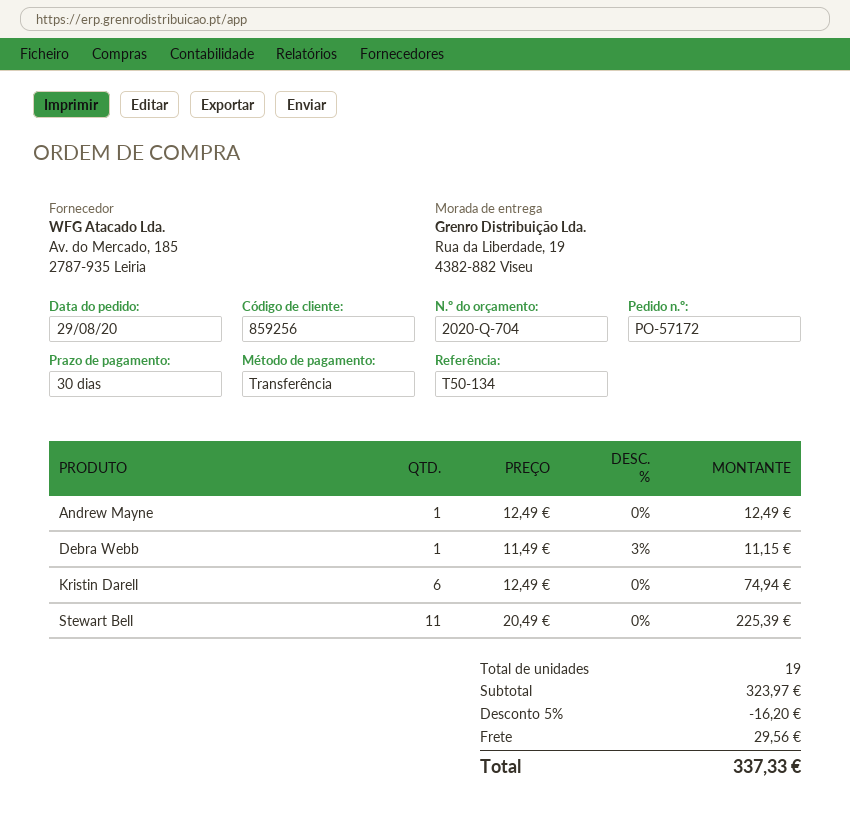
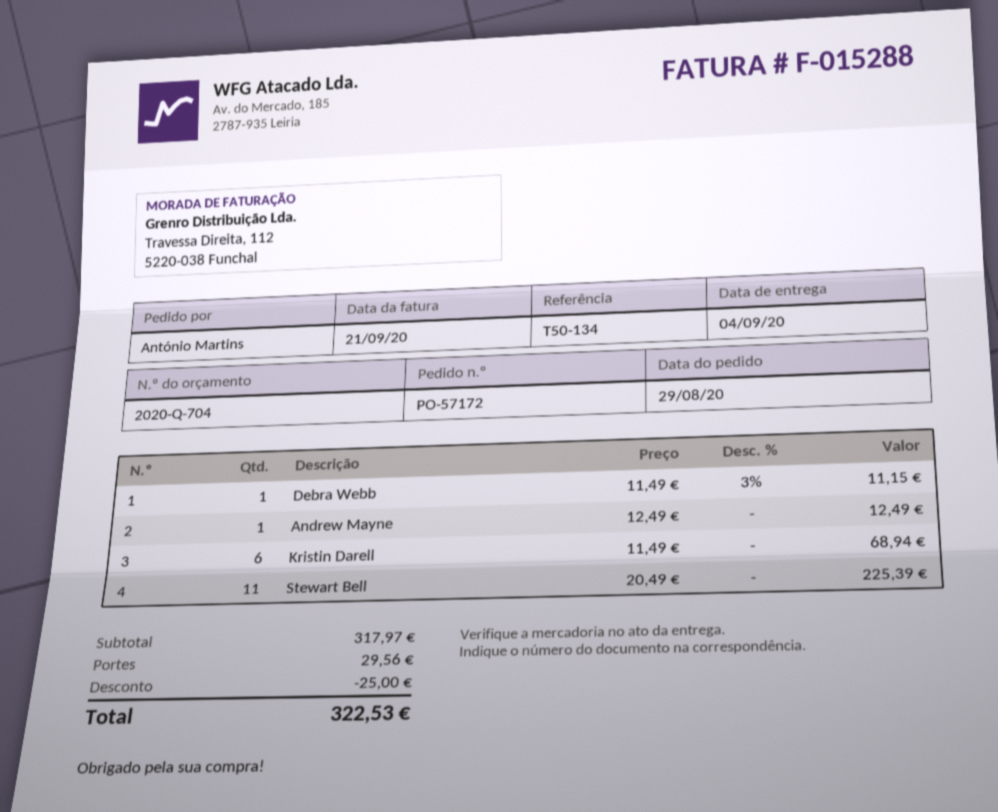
Kristin Darell: 6 x 12.49 = 74.94 -> 6 x 11.49 = 68.94
subtotal: 323.97 -> 317.97
discount: 16.20 -> 25.00
total: 337.33 -> 322.53

